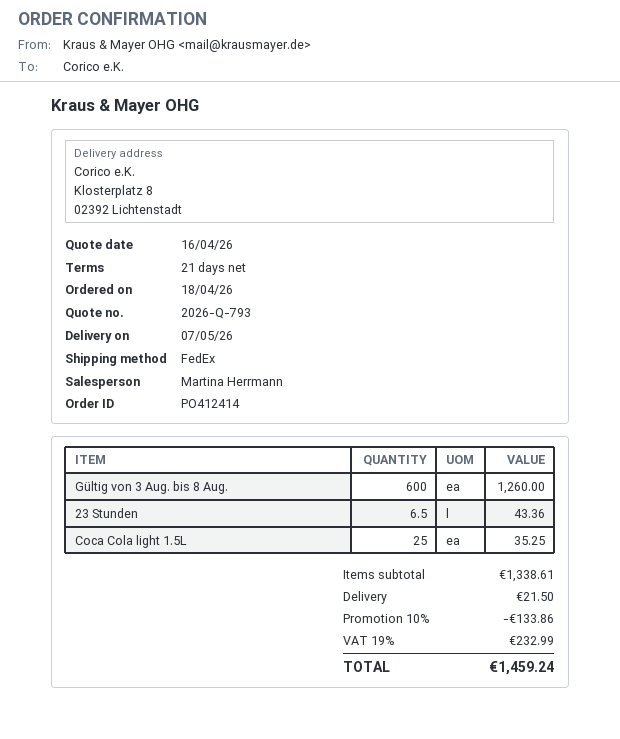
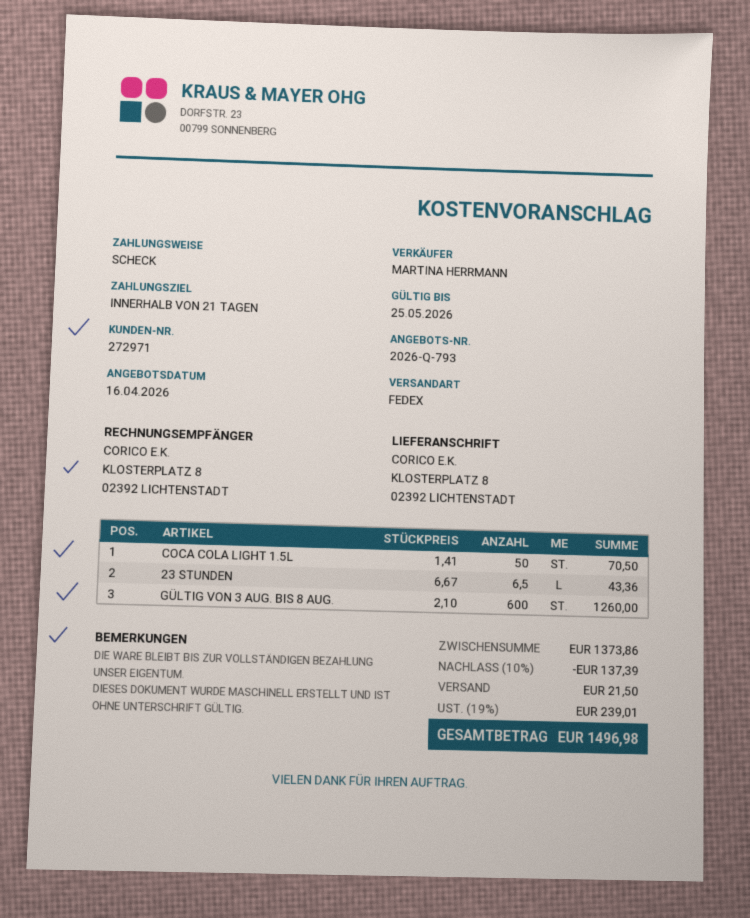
Coca Cola light 1.5L: 25 for 35.25 -> 50 for 70.50
subtotal: 1338.61 -> 1373.86
discount: 10% = 133.86 -> 10% = 137.39
tax: 19% = 232.99 -> 19% = 239.01
total: 1459.24 -> 1496.98

